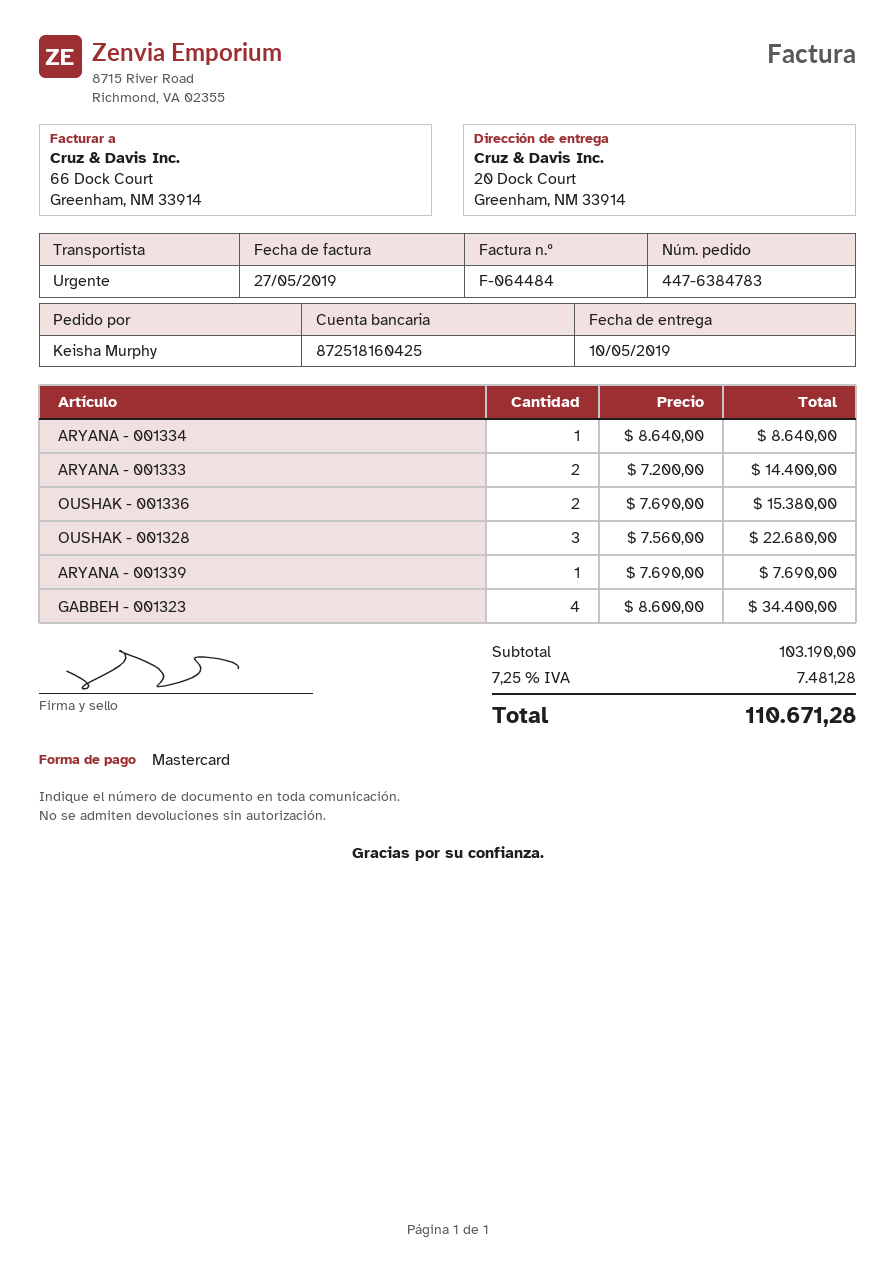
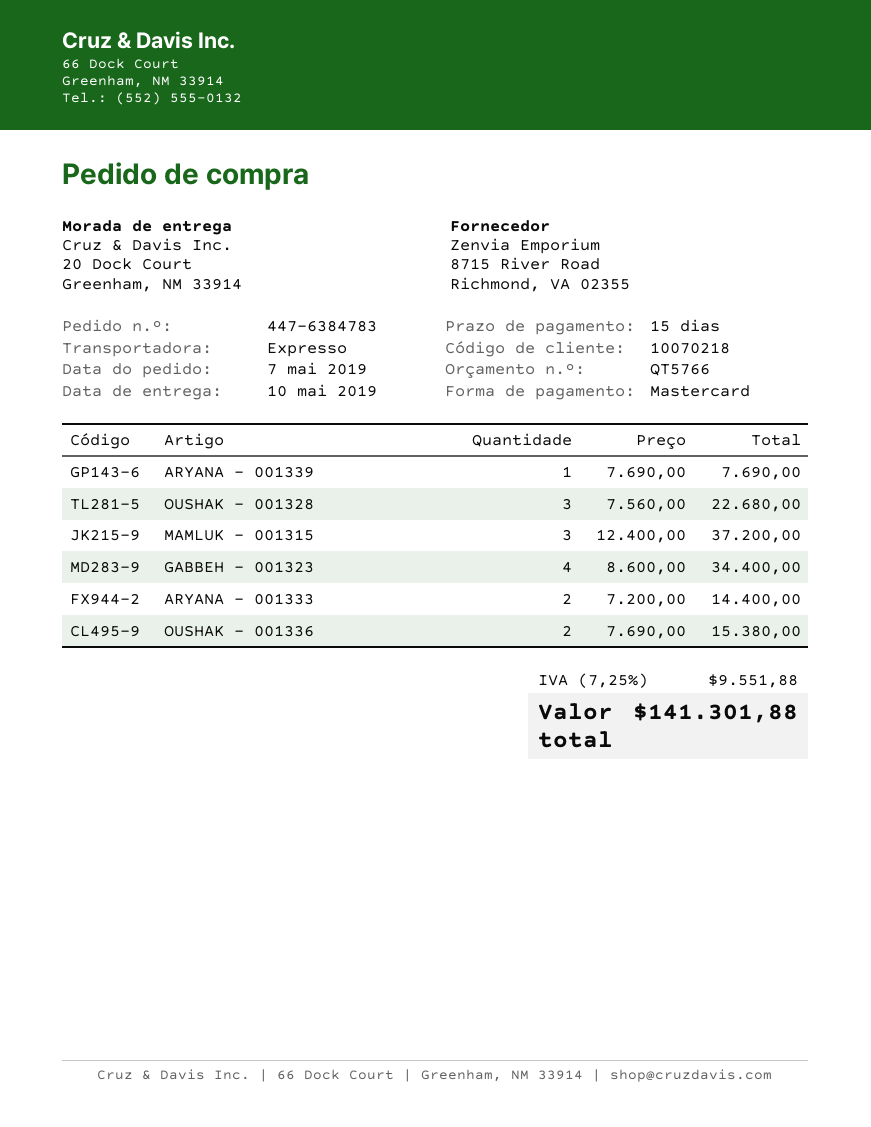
ARYANA - 001334: 1 x 8640.00 = 8640.00 -> none
MAMLUK - 001315: none -> 3 x 12400.00 = 37200.00
tax: 7.25% = 7481.28 -> 7.25% = 9551.88
total: 110671.28 -> 141301.88

